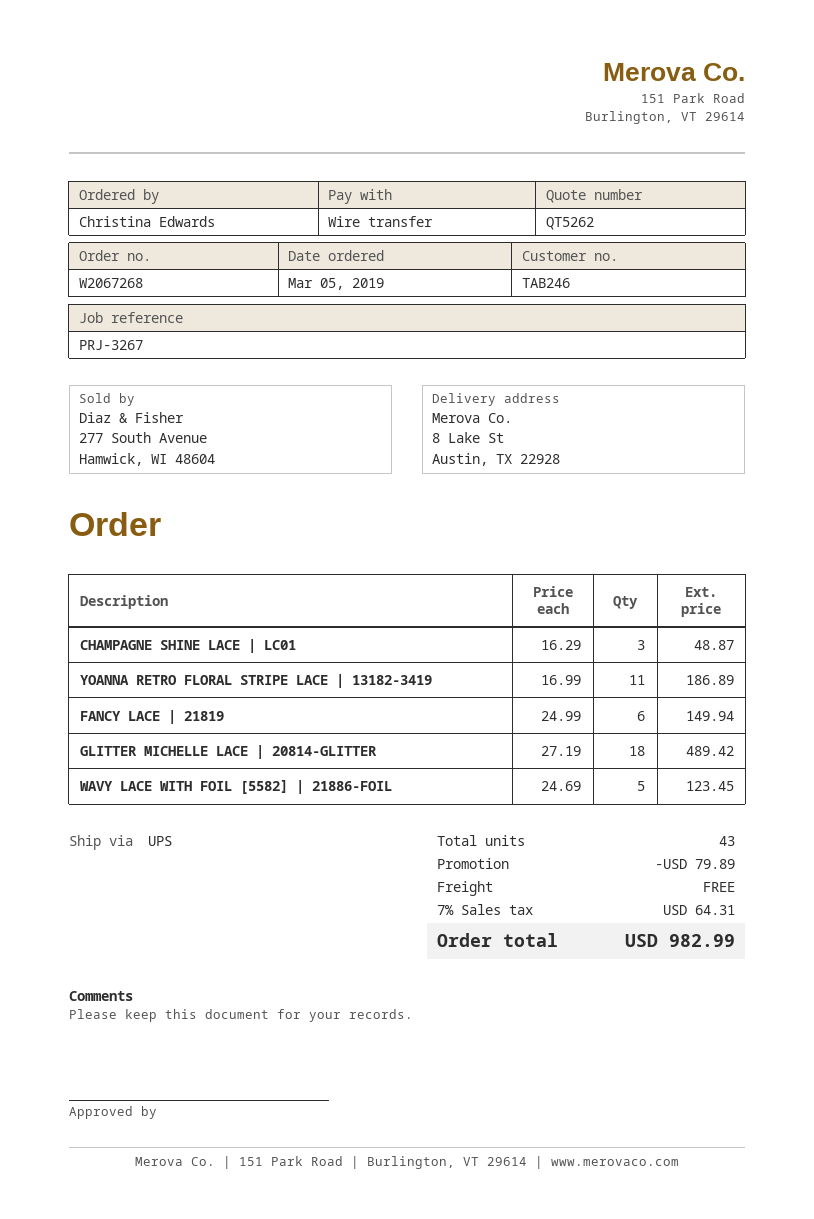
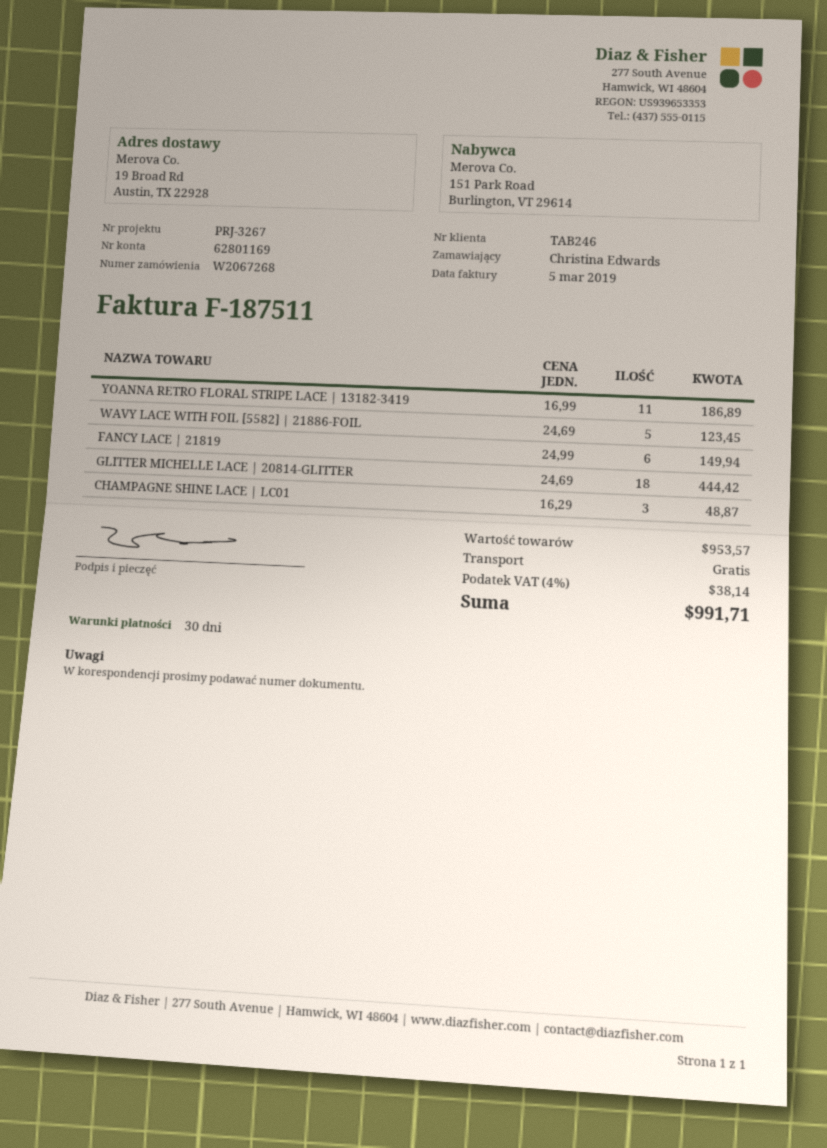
ship to: 8 Lake St, Austin, TX 22928 -> 19 Broad Rd, Austin, TX 22928
GLITTER MICHELLE LACE | 20814-GLITTER: 18 x 27.19 = 489.42 -> 18 x 24.69 = 444.42
discount: 79.89 -> none
tax: 7% = 64.31 -> 4% = 38.14
total: 982.99 -> 991.71

